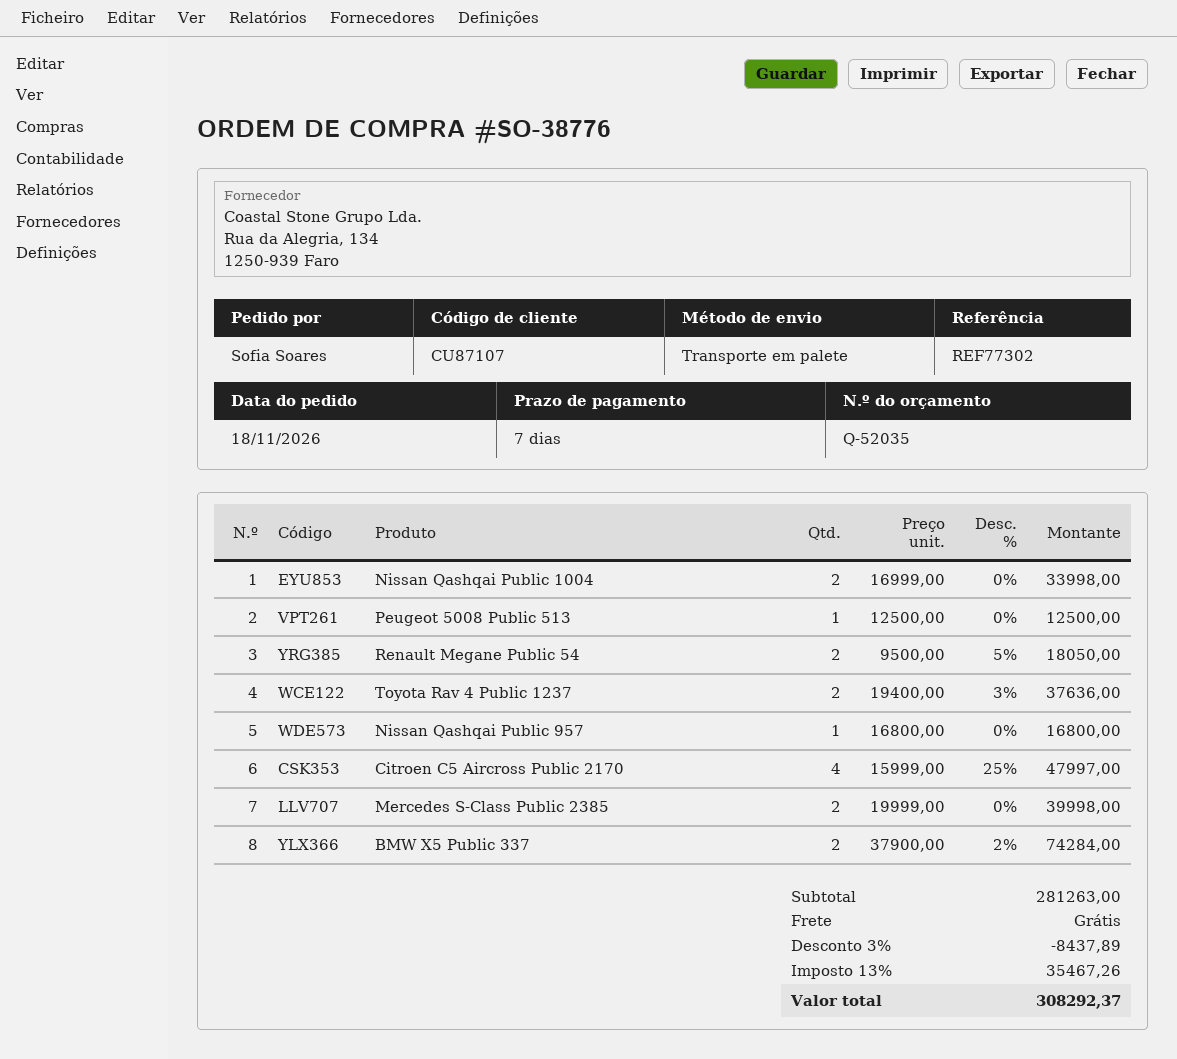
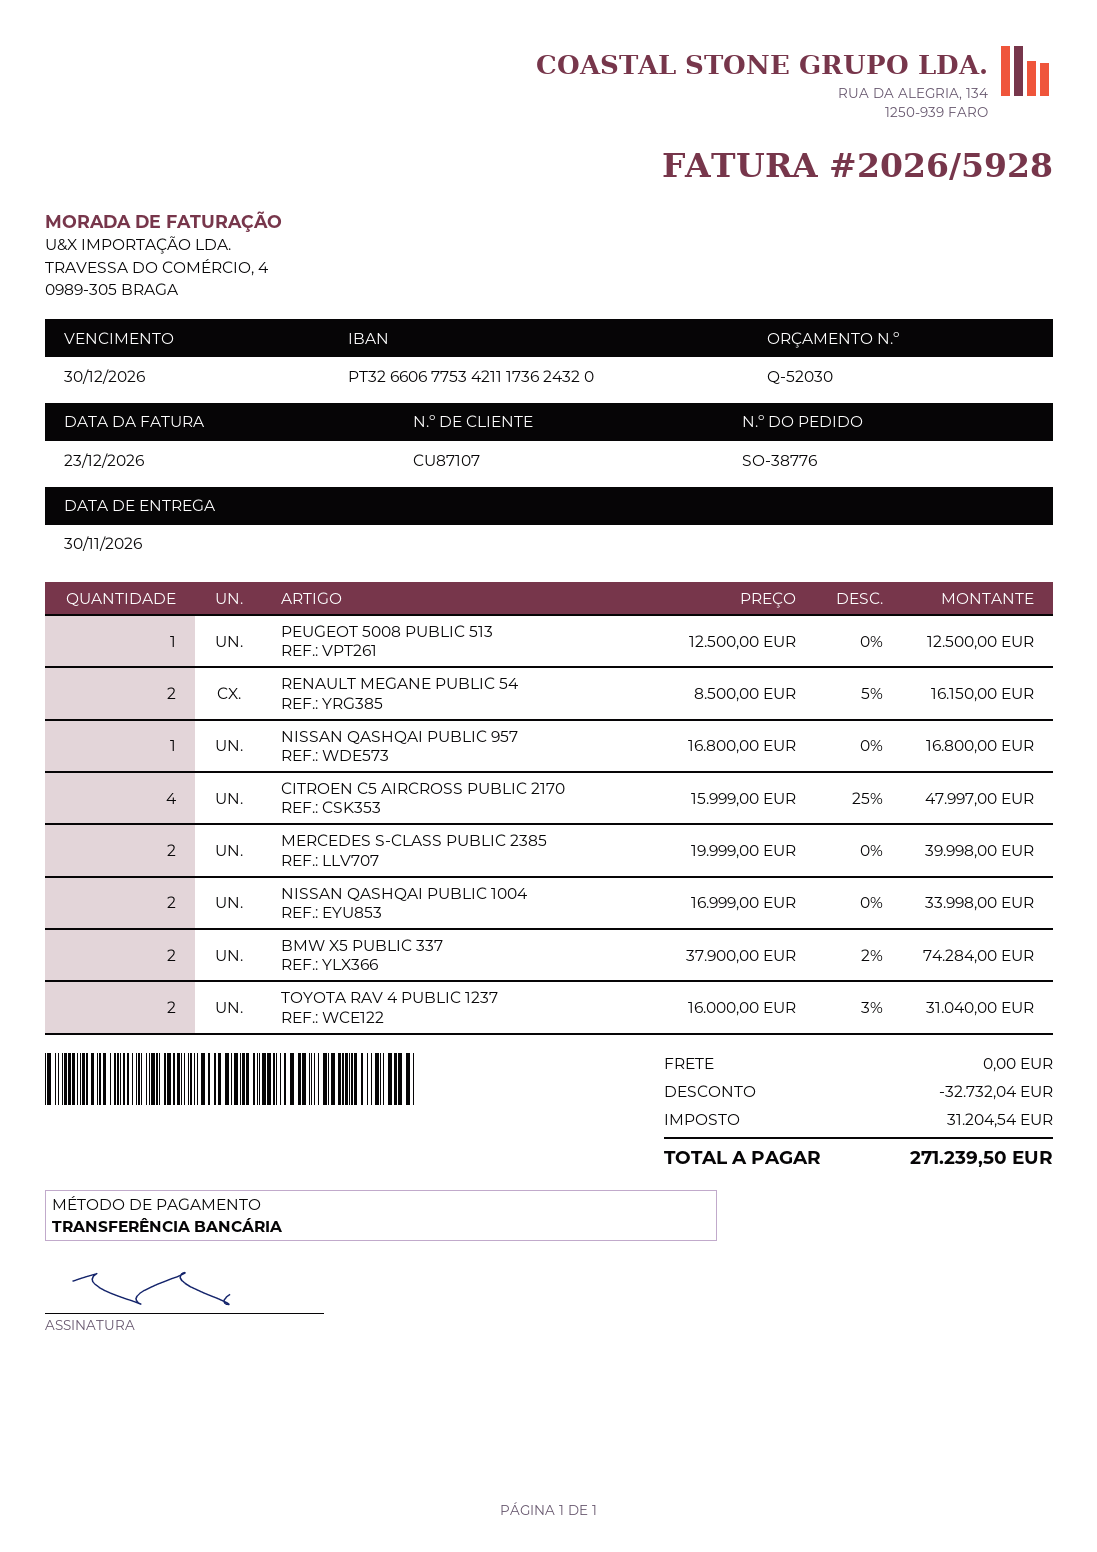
quote number: Q-52035 -> Q-52030
Renault Megane Public 54: 2 x 9500.00 - 5% = 18050.00 -> 2 x 8500.00 - 5% = 16150.00
Toyota Rav 4 Public 1237: 2 x 19400.00 - 3% = 37636.00 -> 2 x 16000.00 - 3% = 31040.00
discount: 8437.89 -> 32732.04
tax: 35467.26 -> 31204.54
total: 308292.37 -> 271239.50

